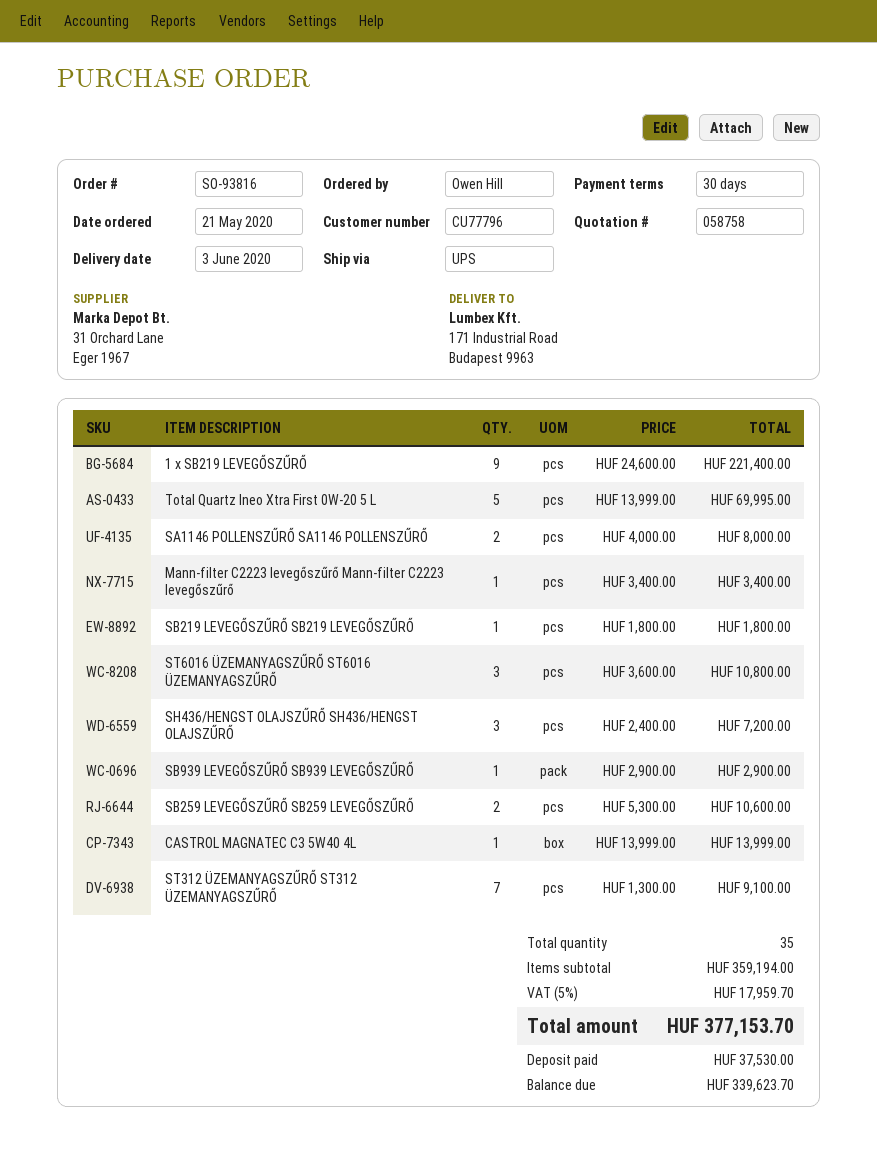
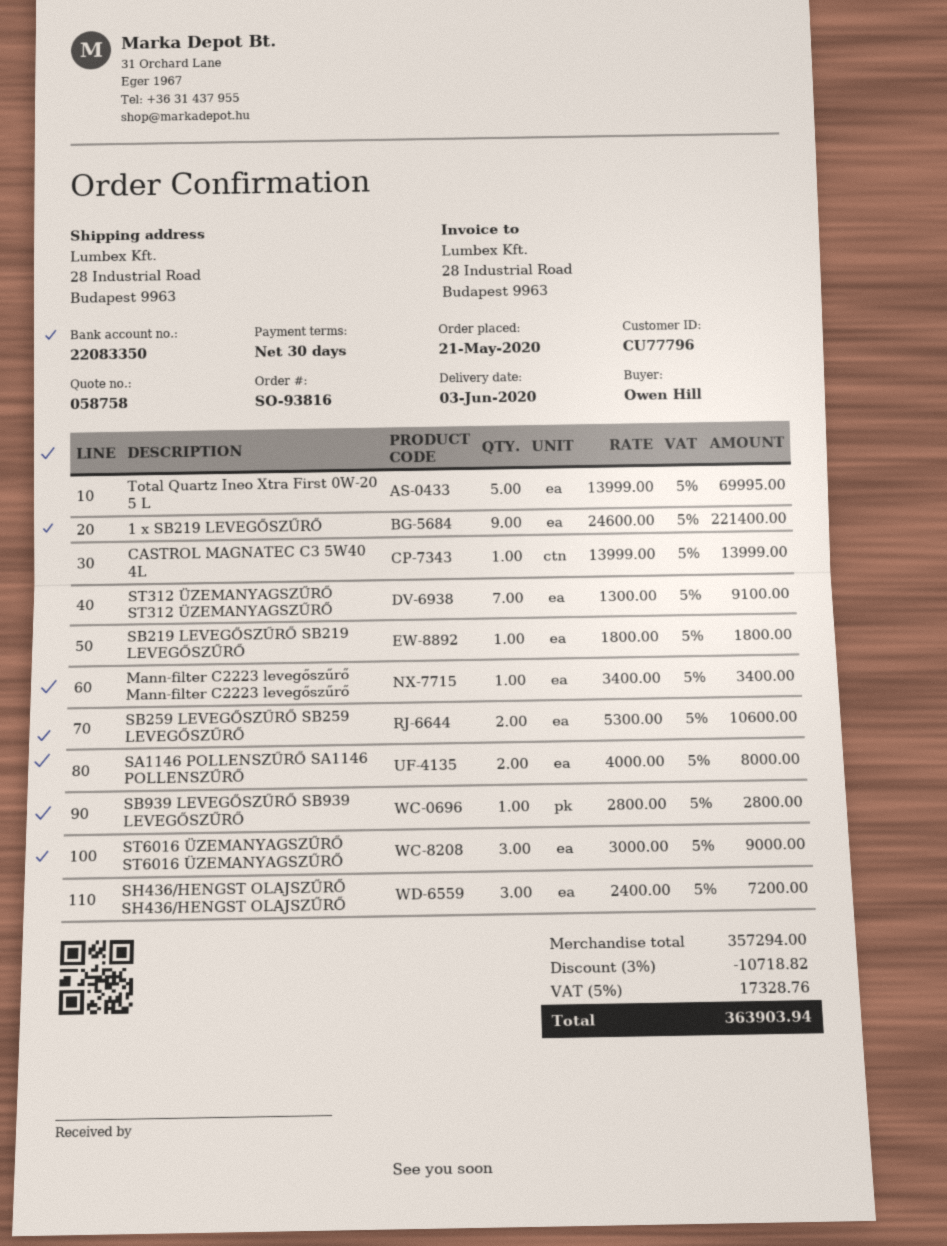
ship to: 171 Industrial Road, Budapest 9963 -> 28 Industrial Road, Budapest 9963
ST6016 ÜZEMANYAGSZŰRŐ ST6016 ÜZEMANYAGSZŰRŐ: 3 x 3600.00 = 10800.00 -> 3 x 3000.00 = 9000.00
SB939 LEVEGŐSZŰRŐ SB939 LEVEGŐSZŰRŐ: 1 x 2900.00 = 2900.00 -> 1 x 2800.00 = 2800.00
subtotal: 359194.00 -> 357294.00
discount: none -> 3% = 10718.82
tax: 5% = 17959.70 -> 5% = 17328.76
total: 377153.70 -> 363903.94

